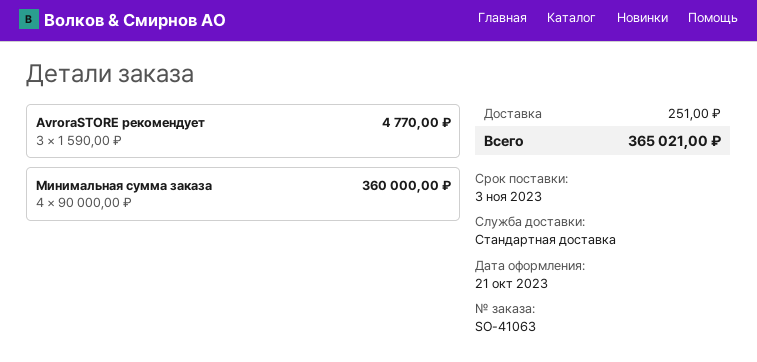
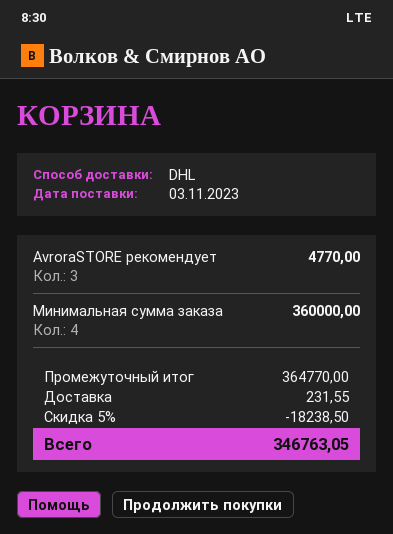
shipping method: standard -> DHL
discount: none -> 5% = 18238.50
shipping: 251.00 -> 231.55
total: 365021.00 -> 346763.05

